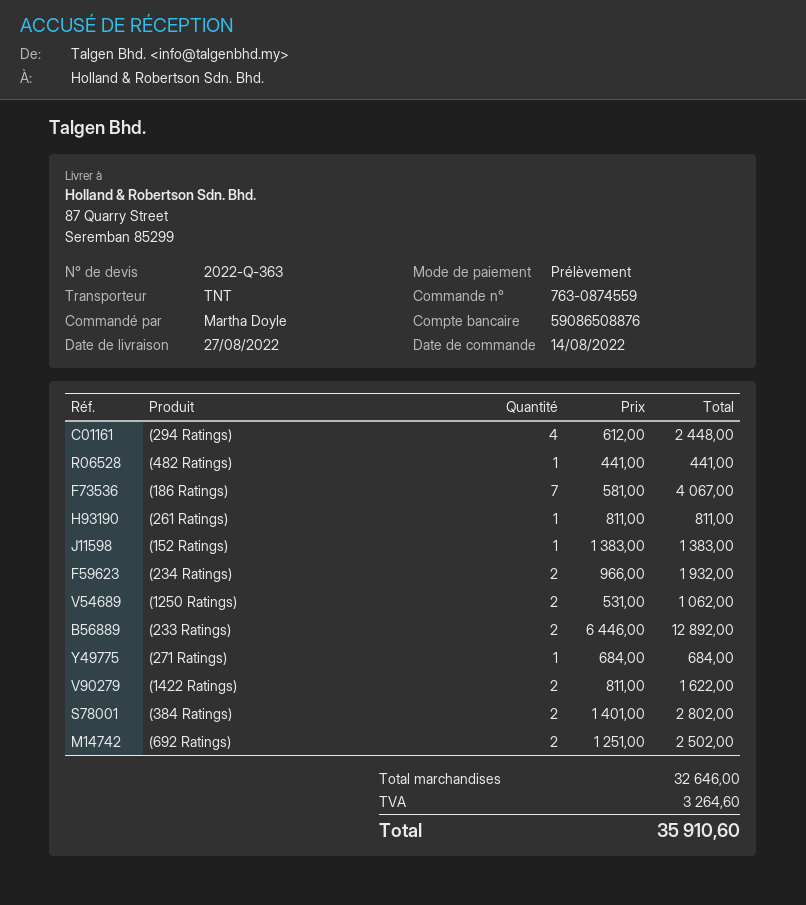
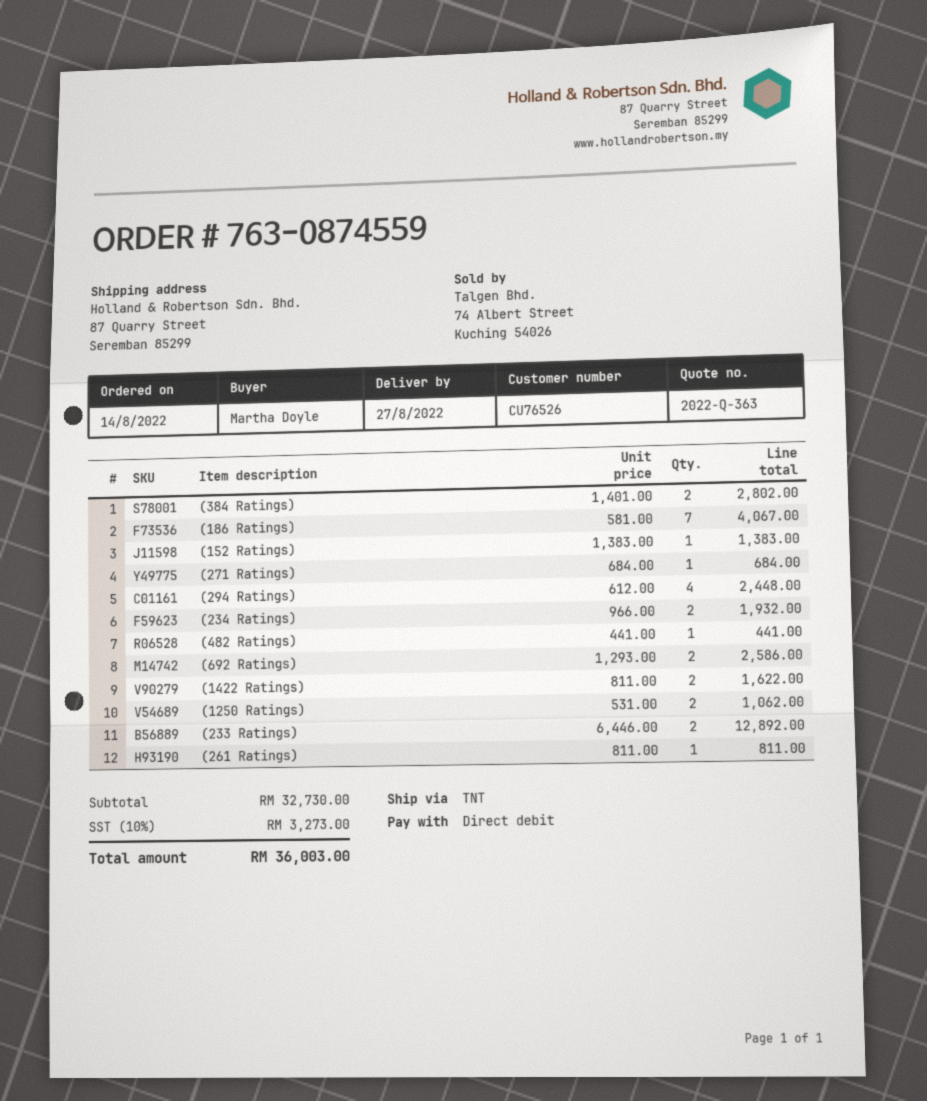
(692 Ratings): 2 x 1251.00 = 2502.00 -> 2 x 1293.00 = 2586.00
subtotal: 32646.00 -> 32730.00
tax: 3264.60 -> 3273.00
total: 35910.60 -> 36003.00

